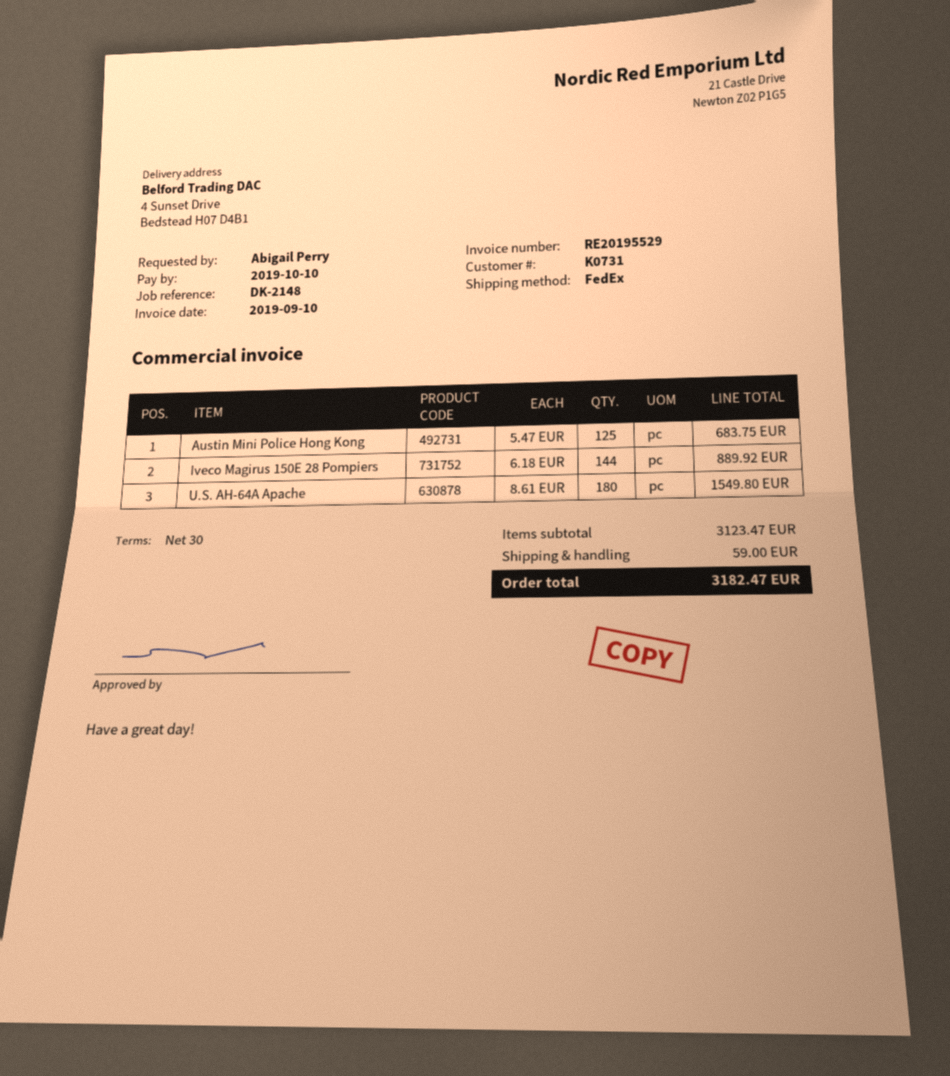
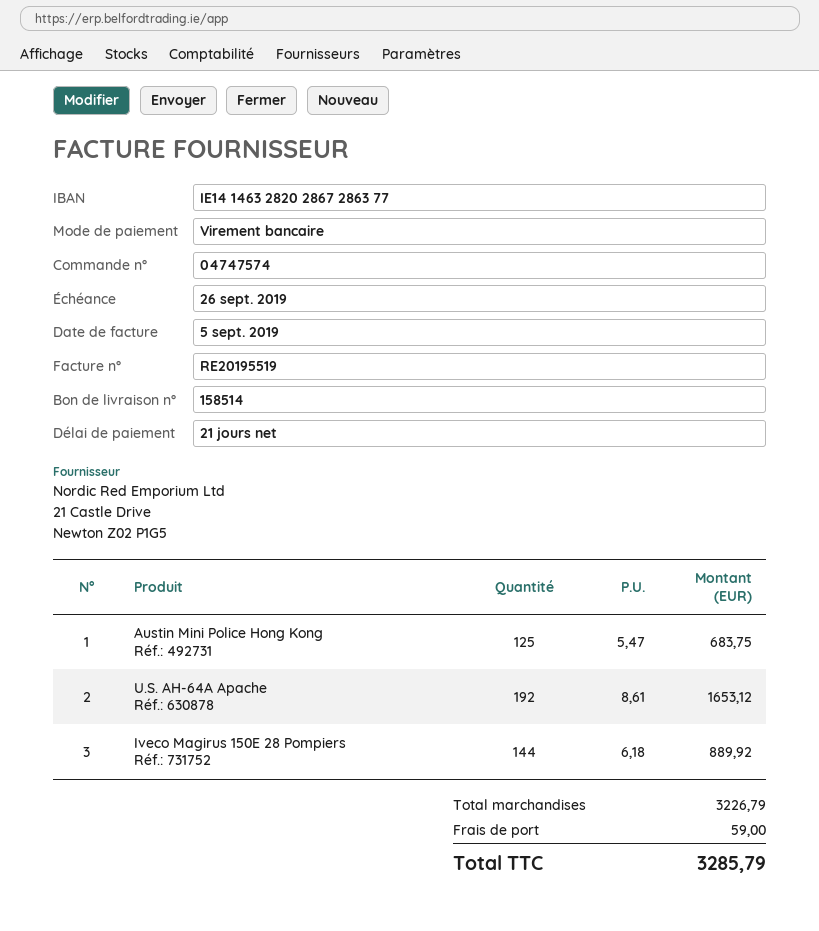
invoice number: RE20195529 -> RE20195519
invoice date: 2019-09-10 -> 2019-09-05
payment terms: 30 days -> 21 days
due date: 2019-10-10 -> 2019-09-26
U.S. AH-64A Apache: 180 x 8.61 = 1549.80 -> 192 x 8.61 = 1653.12
subtotal: 3123.47 -> 3226.79
total: 3182.47 -> 3285.79

